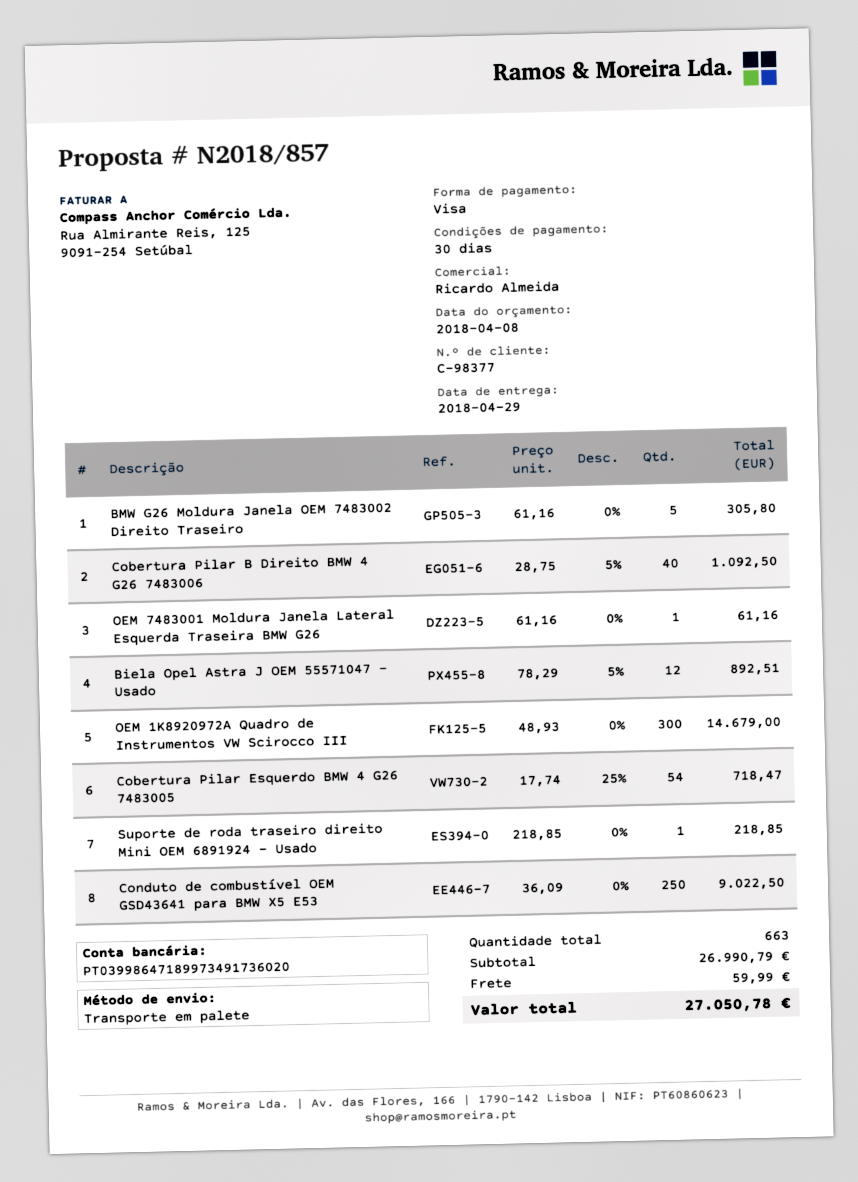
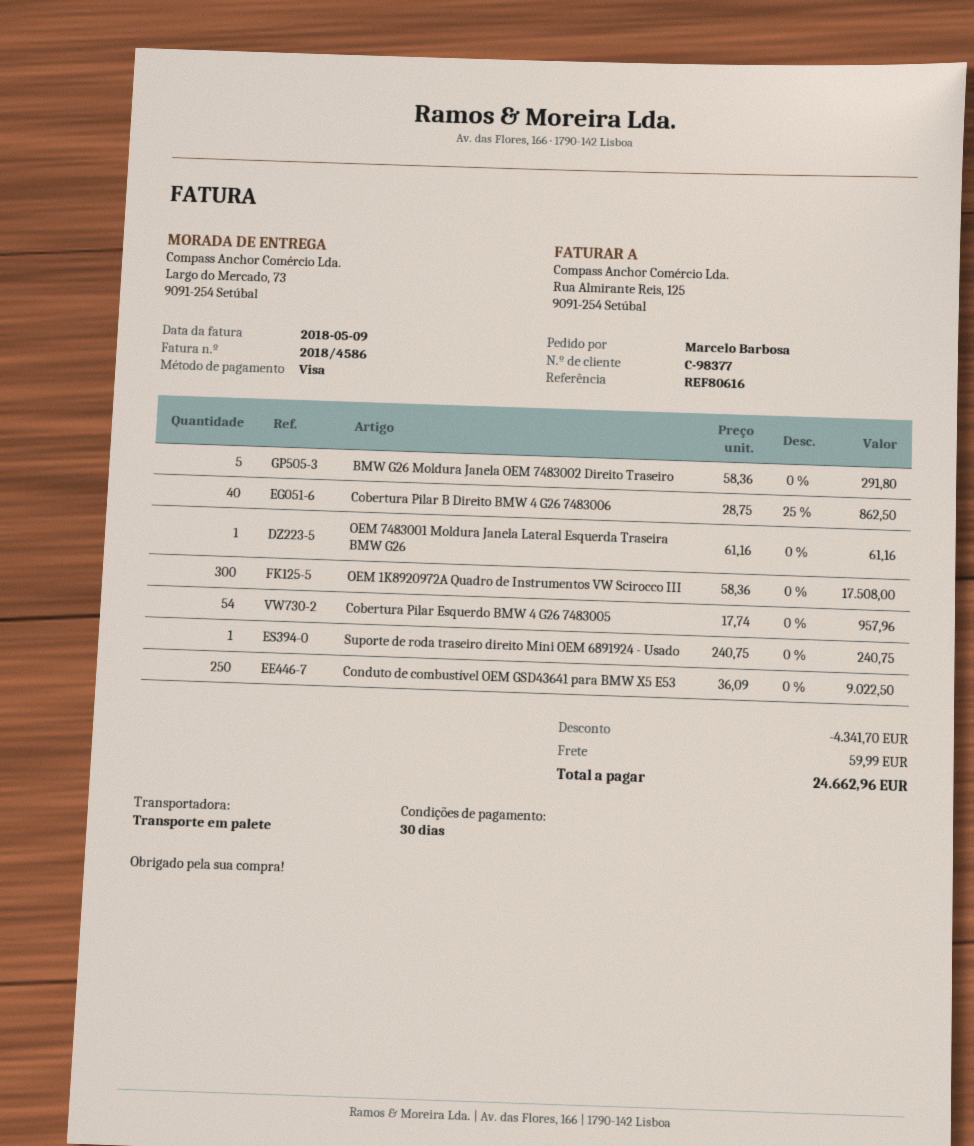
BMW G26 Moldura Janela OEM 7483002 Direito Traseiro: 5 x 61.16 = 305.80 -> 5 x 58.36 = 291.80
Cobertura Pilar B Direito BMW 4 G26 7483006: 40 x 28.75 - 5% = 1092.50 -> 40 x 28.75 - 25% = 862.50
Biela Opel Astra J OEM 55571047 - Usado: 12 x 78.29 - 5% = 892.51 -> none
OEM 1K8920972A Quadro de Instrumentos VW Scirocco III: 300 x 48.93 = 14679.00 -> 300 x 58.36 = 17508.00
Cobertura Pilar Esquerdo BMW 4 G26 7483005: 54 x 17.74 - 25% = 718.47 -> 54 x 17.74 = 957.96
Suporte de roda traseiro direito Mini OEM 6891924 - Usado: 1 x 218.85 = 218.85 -> 1 x 240.75 = 240.75
discount: none -> 4341.70
total: 27050.78 -> 24662.96

